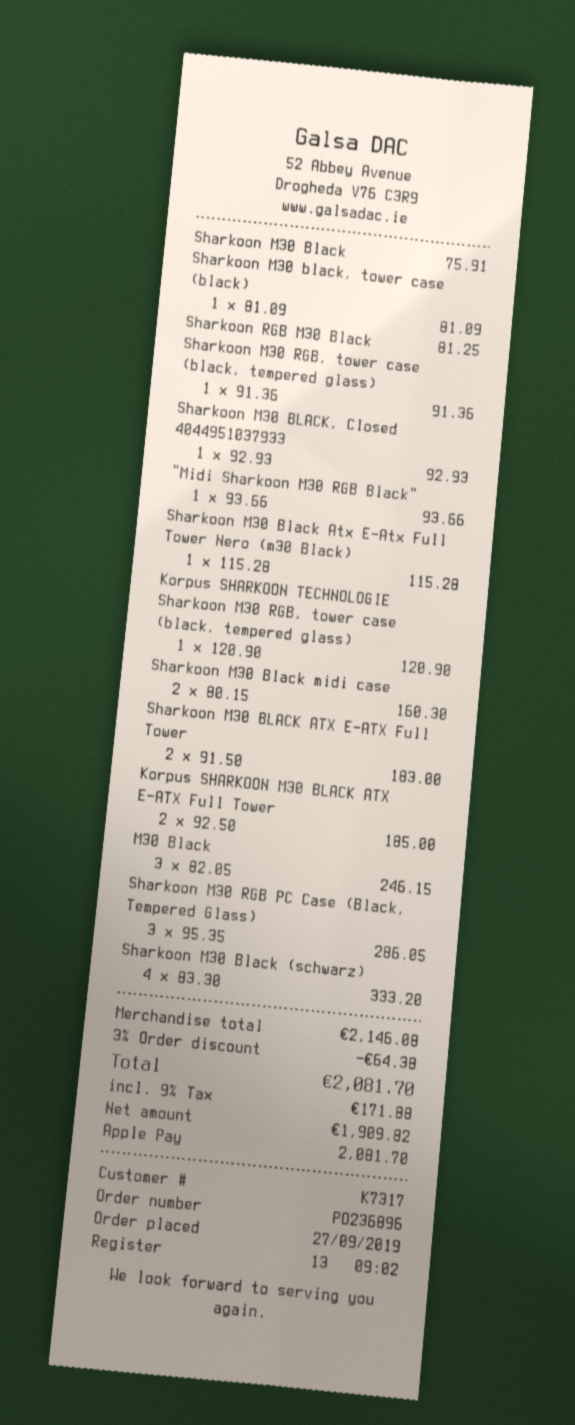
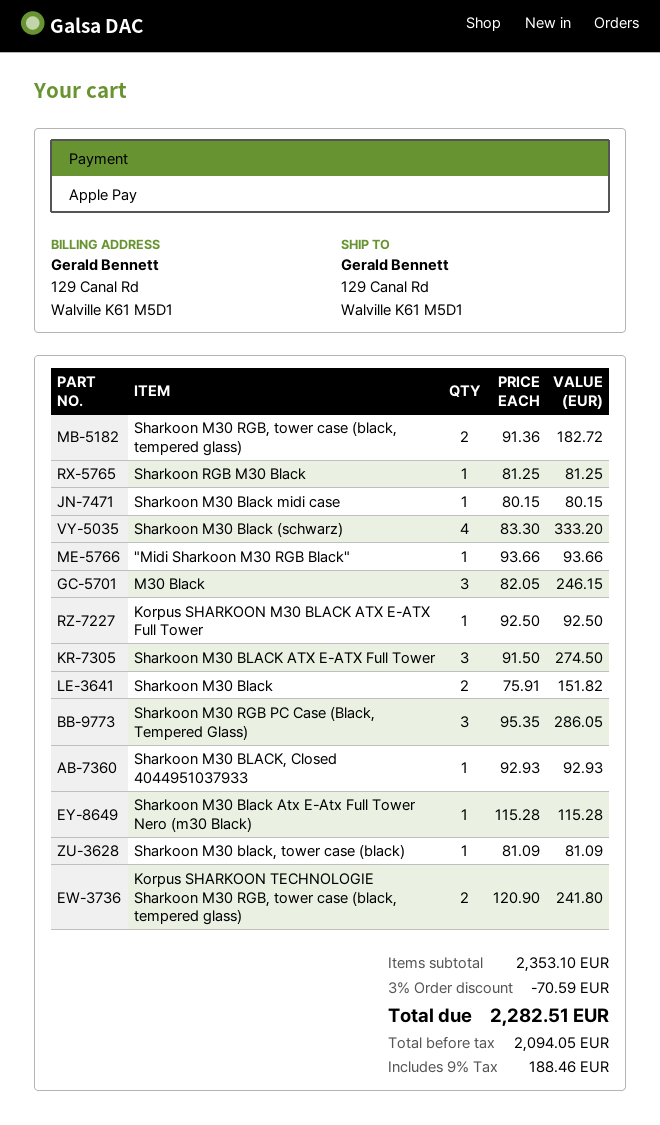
Sharkoon M30 Black: 1 x 75.91 = 75.91 -> 2 x 75.91 = 151.82
Sharkoon M30 RGB, tower case (black, tempered glass): 1 x 91.36 = 91.36 -> 2 x 91.36 = 182.72
Korpus SHARKOON TECHNOLOGIE Sharkoon M30 RGB, tower case (black, tempered glass): 1 x 120.90 = 120.90 -> 2 x 120.90 = 241.80
Sharkoon M30 Black midi case: 2 x 80.15 = 160.30 -> 1 x 80.15 = 80.15
Sharkoon M30 BLACK ATX E-ATX Full Tower: 2 x 91.50 = 183.00 -> 3 x 91.50 = 274.50
Korpus SHARKOON M30 BLACK ATX E-ATX Full Tower: 2 x 92.50 = 185.00 -> 1 x 92.50 = 92.50
subtotal: 2146.08 -> 2353.10
discount: 3% = 64.38 -> 3% = 70.59
net: 1909.82 -> 2094.05
tax: 9% = 171.88 -> 9% = 188.46
total: 2081.70 -> 2282.51

